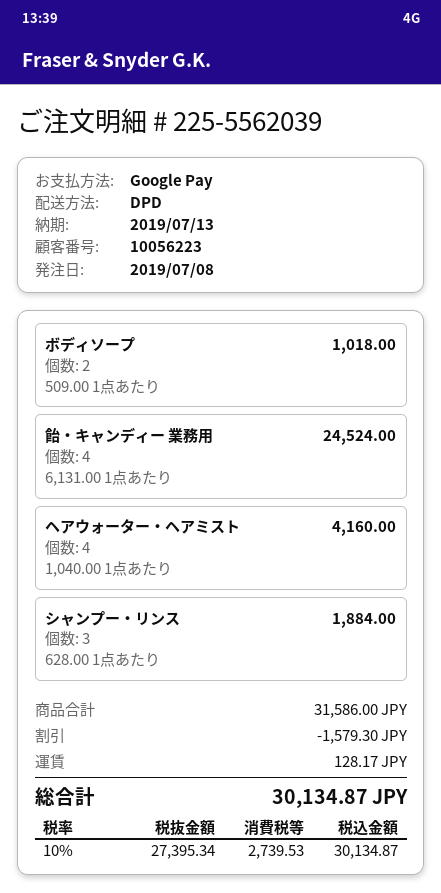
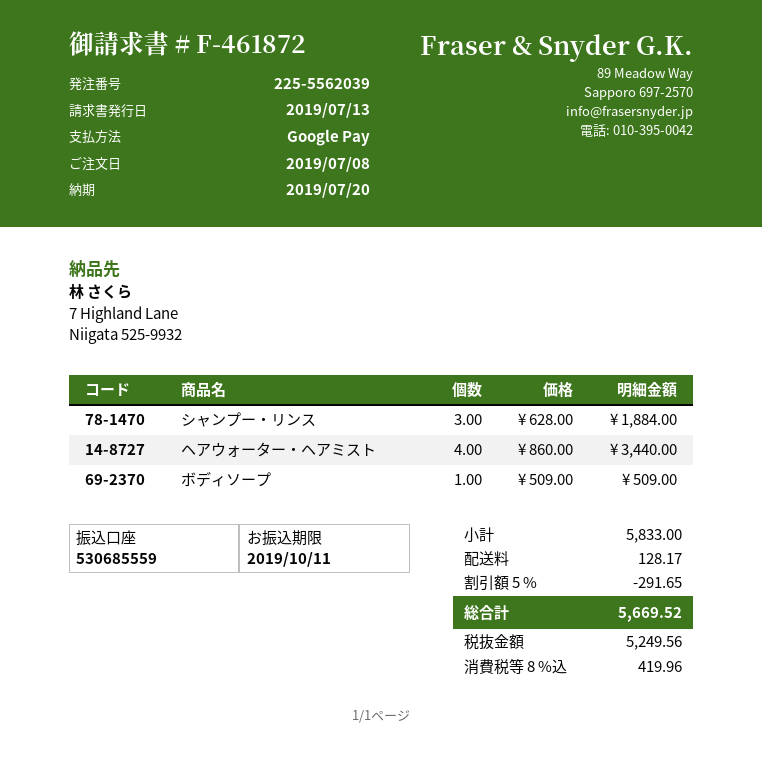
delivery date: 2019-07-13 -> 2019-07-20
ボディソープ: 2 x 509.00 = 1018.00 -> 1 x 509.00 = 509.00
飴・キャンディー 業務用: 4 x 6131.00 = 24524.00 -> none
ヘアウォーター・ヘアミスト: 4 x 1040.00 = 4160.00 -> 4 x 860.00 = 3440.00
subtotal: 31586.00 -> 5833.00
discount: 1579.30 -> 291.65
net: 27395.34 -> 5249.56
tax: 10% = 2739.53 -> 8% = 419.96
total: 30134.87 -> 5669.52

